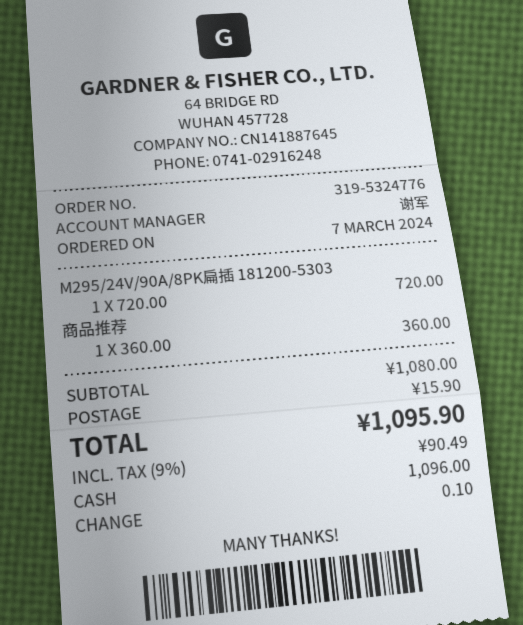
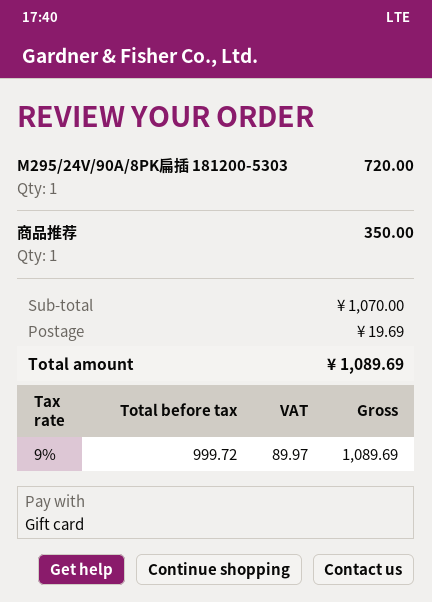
payment method: cash -> gift card
商品推荐: 1 for 360.00 -> 1 for 350.00
subtotal: 1080.00 -> 1070.00
shipping: 15.90 -> 19.69
tax: 9% = 90.49 -> 9% = 89.97
total: 1095.90 -> 1089.69

